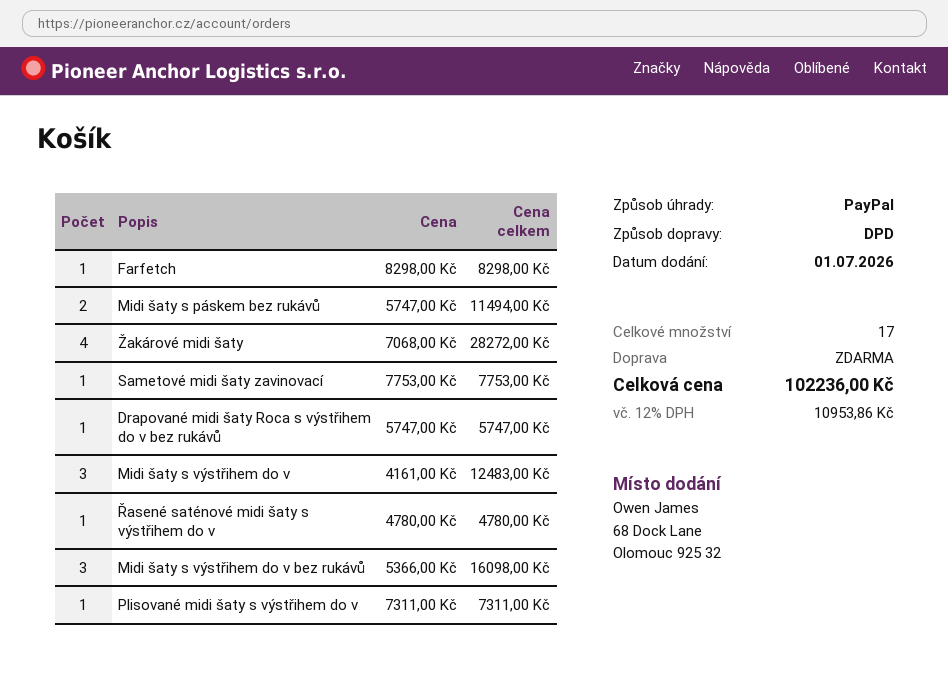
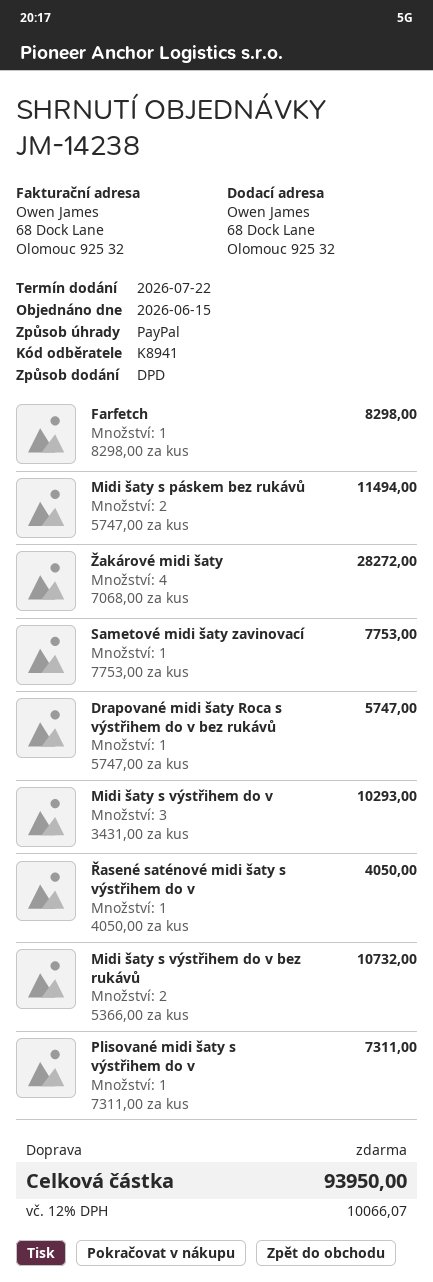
delivery date: 2026-07-01 -> 2026-07-22
Midi šaty s výstřihem do v: 3 x 4161.00 = 12483.00 -> 3 x 3431.00 = 10293.00
Řasené saténové midi šaty s výstřihem do v: 1 x 4780.00 = 4780.00 -> 1 x 4050.00 = 4050.00
Midi šaty s výstřihem do v bez rukávů: 3 x 5366.00 = 16098.00 -> 2 x 5366.00 = 10732.00
tax: 12% = 10953.86 -> 12% = 10066.07
total: 102236.00 -> 93950.00

